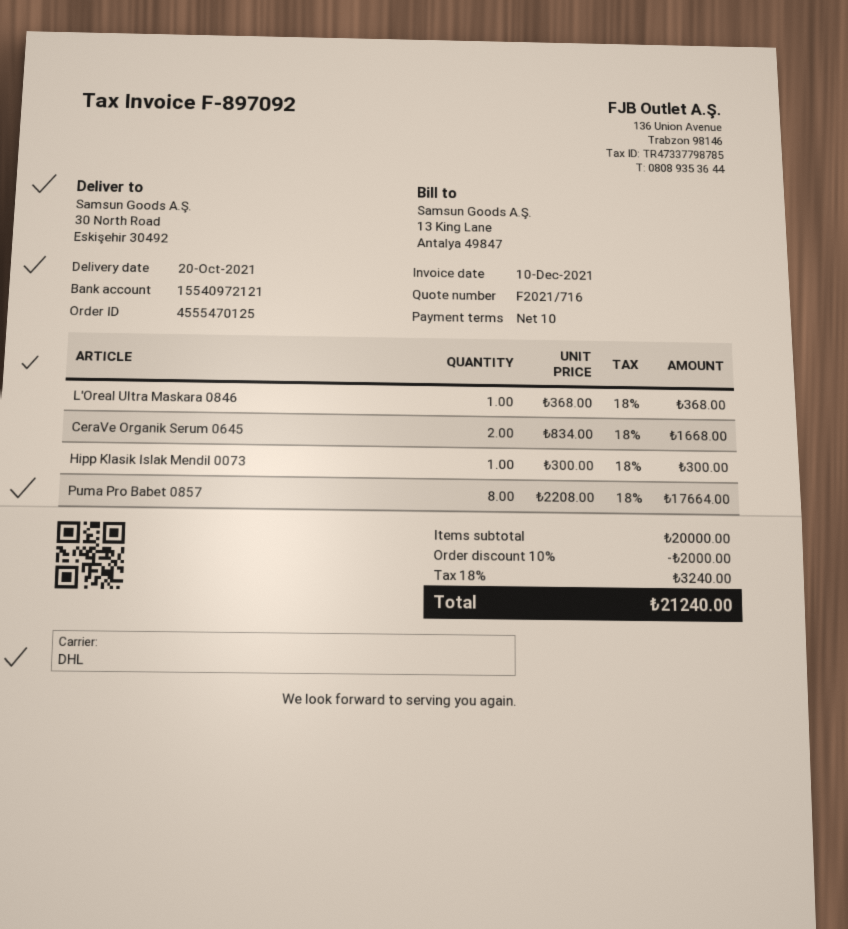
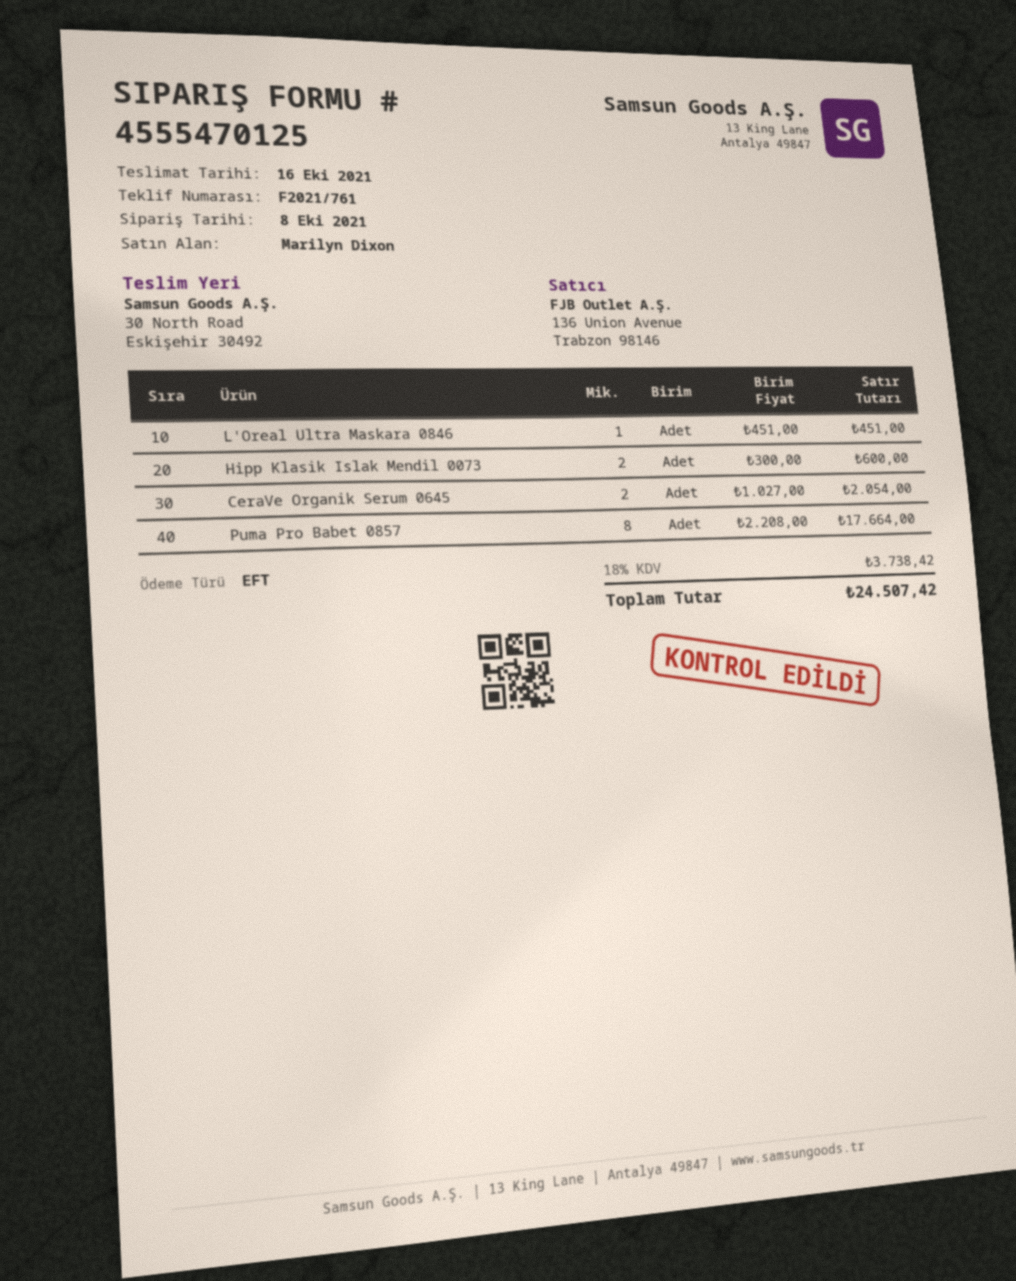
quote number: F2021/716 -> F2021/761
delivery date: 2021-10-20 -> 2021-10-16
L'Oreal Ultra Maskara 0846: 1 x 368.00 = 368.00 -> 1 x 451.00 = 451.00
CeraVe Organik Serum 0645: 2 x 834.00 = 1668.00 -> 2 x 1027.00 = 2054.00
Hipp Klasik Islak Mendil 0073: 1 x 300.00 = 300.00 -> 2 x 300.00 = 600.00
discount: 10% = 2000.00 -> none
tax: 18% = 3240.00 -> 18% = 3738.42
total: 21240.00 -> 24507.42

